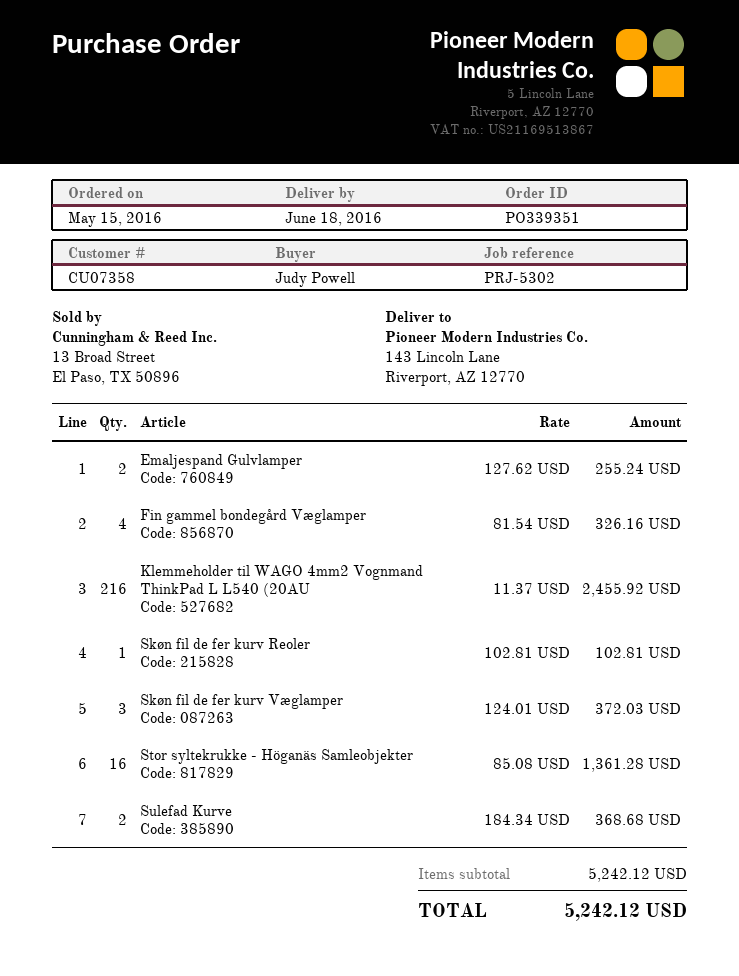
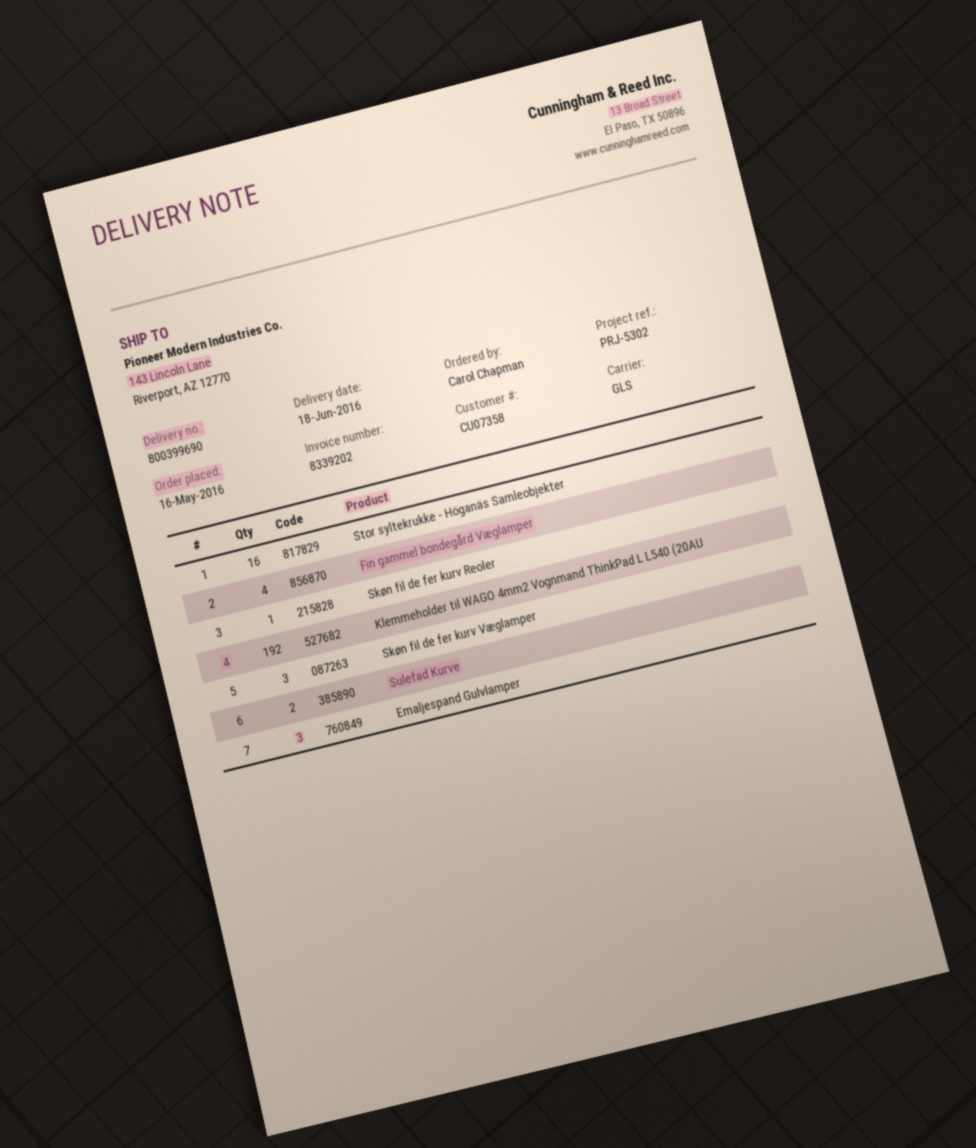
order date: 2016-05-15 -> 2016-05-16
ordered by: Judy Powell -> Carol Chapman
Emaljespand Gulvlamper: 2 -> 3
Klemmeholder til WAGO 4mm2 Vognmand ThinkPad L L540 (20AU: 216 -> 192

